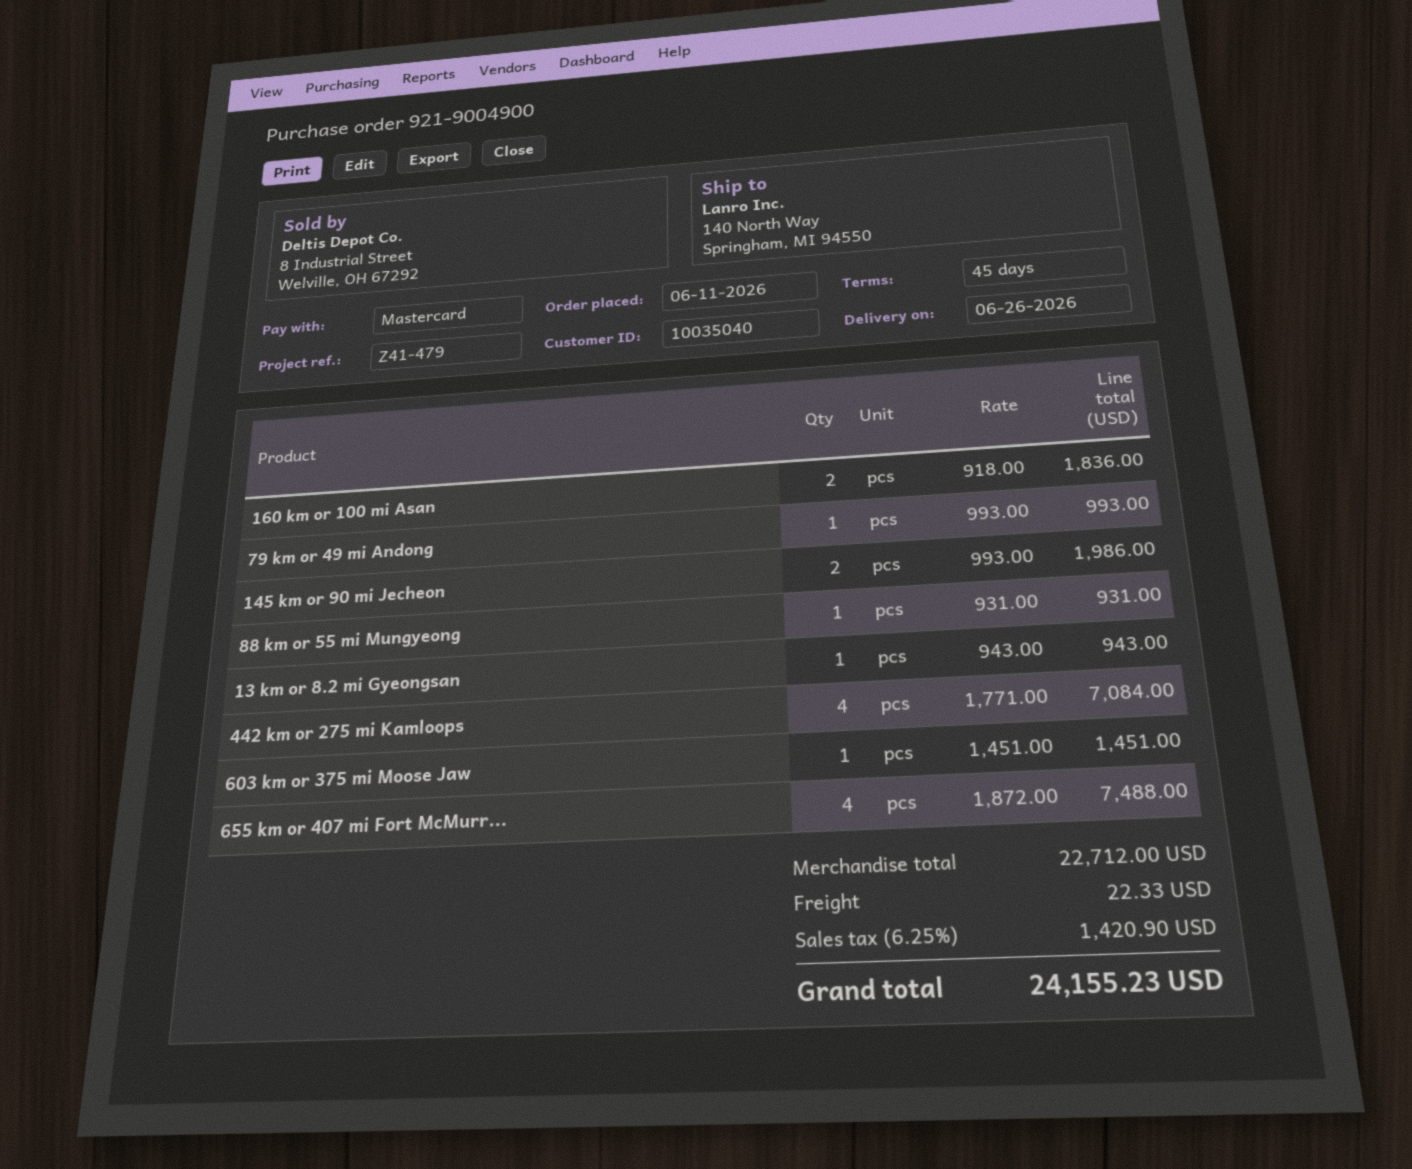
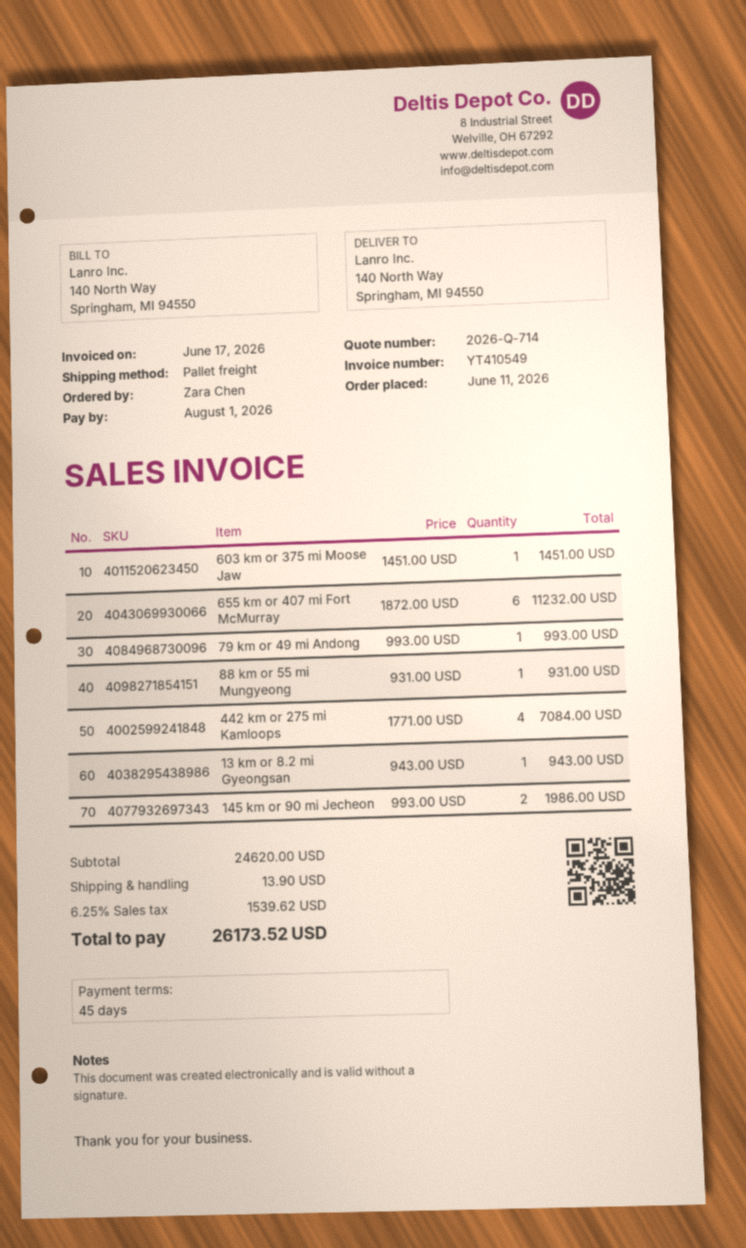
160 km or 100 mi Asan: 2 x 918.00 = 1836.00 -> none
655 km or 407 mi Fort McMurr...: 4 x 1872.00 = 7488.00 -> 6 x 1872.00 = 11232.00
subtotal: 22712.00 -> 24620.00
shipping: 22.33 -> 13.90
tax: 6.25% = 1420.90 -> 6.25% = 1539.62
total: 24155.23 -> 26173.52

